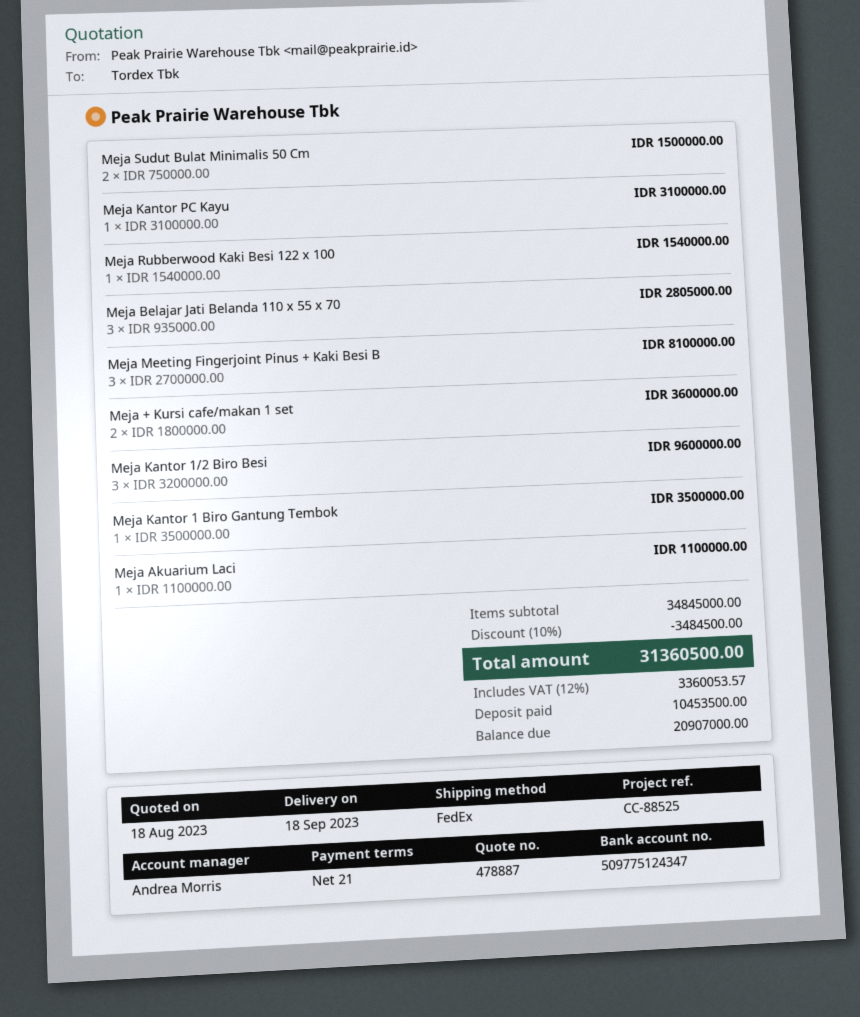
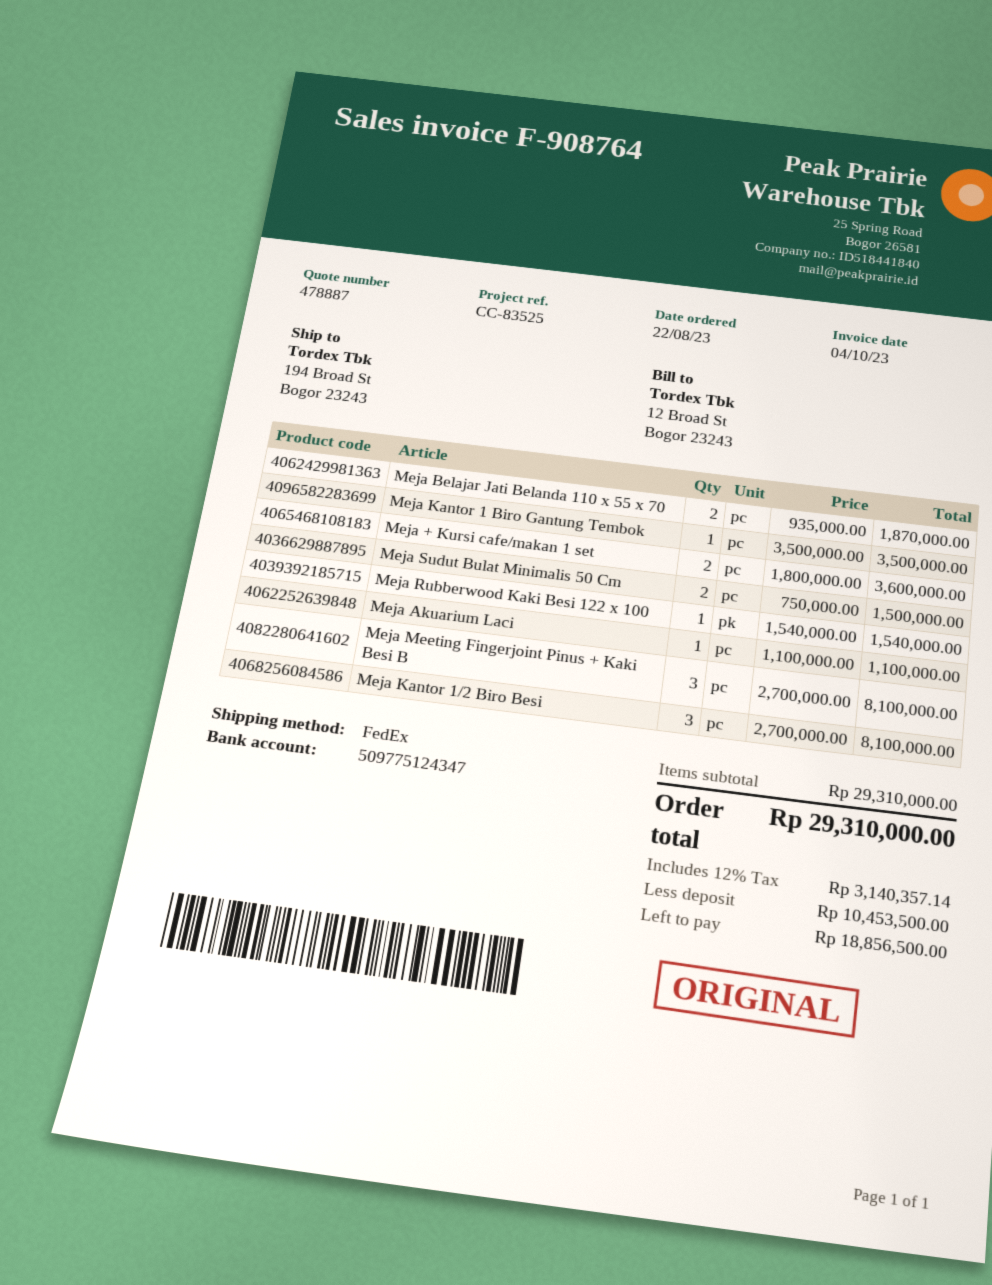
reference: CC-88525 -> CC-83525
Meja Kantor PC Kayu: 1 x 3100000.00 = 3100000.00 -> none
Meja Belajar Jati Belanda 110 x 55 x 70: 3 x 935000.00 = 2805000.00 -> 2 x 935000.00 = 1870000.00
Meja Kantor 1/2 Biro Besi: 3 x 3200000.00 = 9600000.00 -> 3 x 2700000.00 = 8100000.00
subtotal: 34845000.00 -> 29310000.00
discount: 10% = 3484500.00 -> none
tax: 12% = 3360053.57 -> 12% = 3140357.14
total: 31360500.00 -> 29310000.00
balance: 20907000.00 -> 18856500.00

